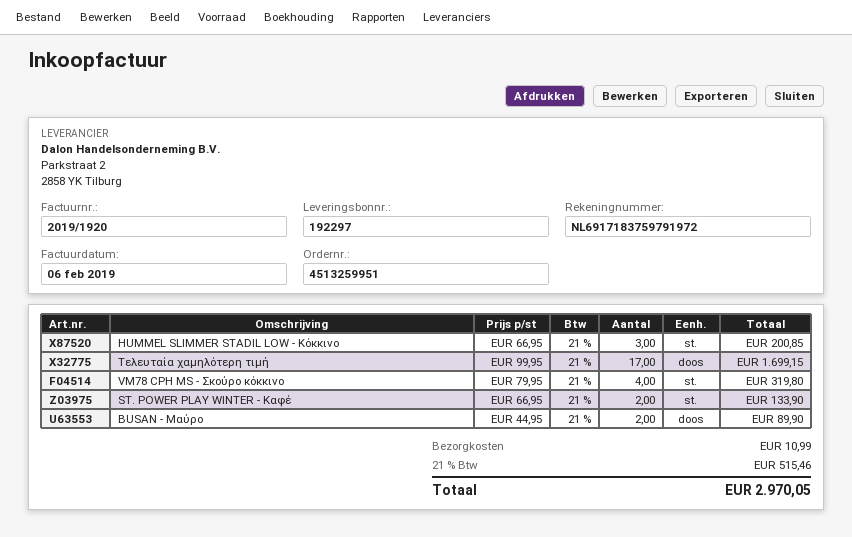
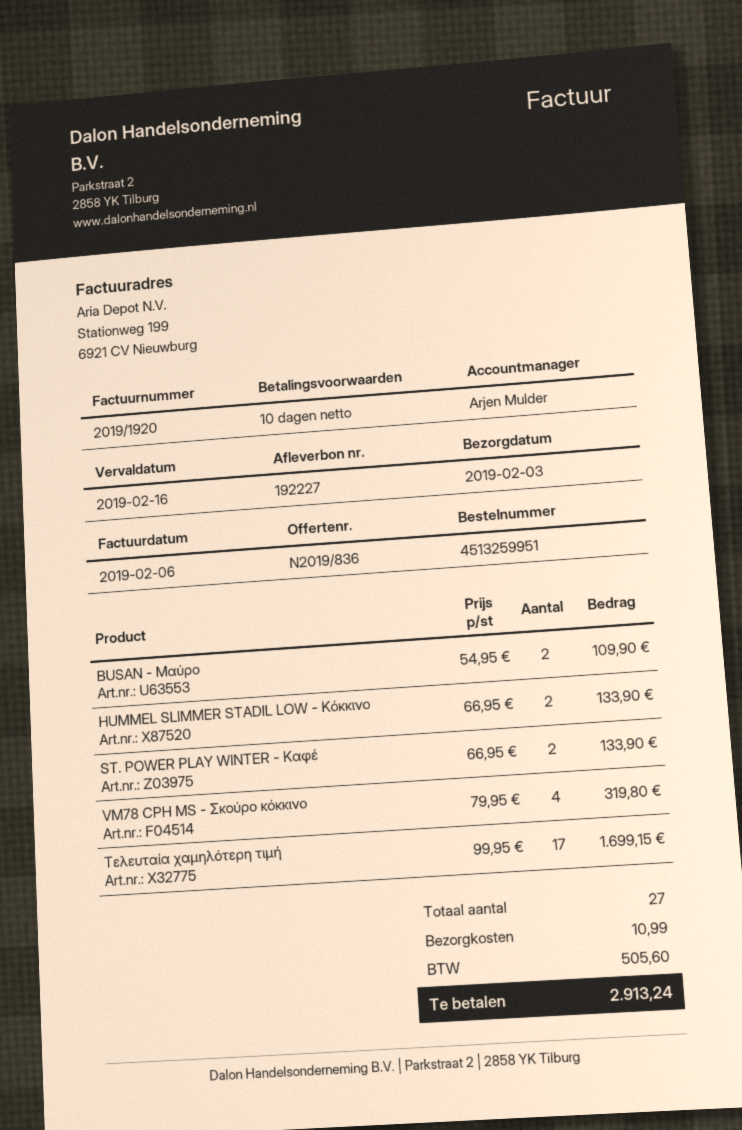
delivery note number: 192297 -> 192227
HUMMEL SLIMMER STADIL LOW - Κόκκινο: 3 x 66.95 = 200.85 -> 2 x 66.95 = 133.90
BUSAN - Μαύρο: 2 x 44.95 = 89.90 -> 2 x 54.95 = 109.90
tax: 515.46 -> 505.60
total: 2970.05 -> 2913.24

